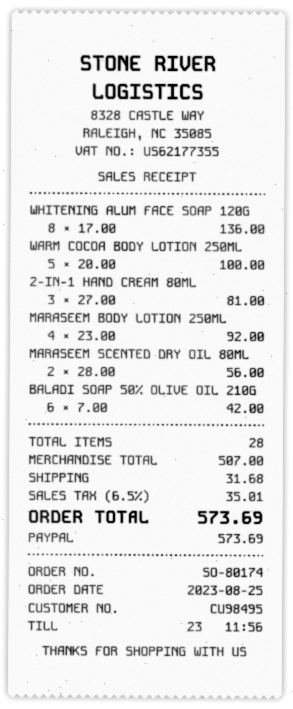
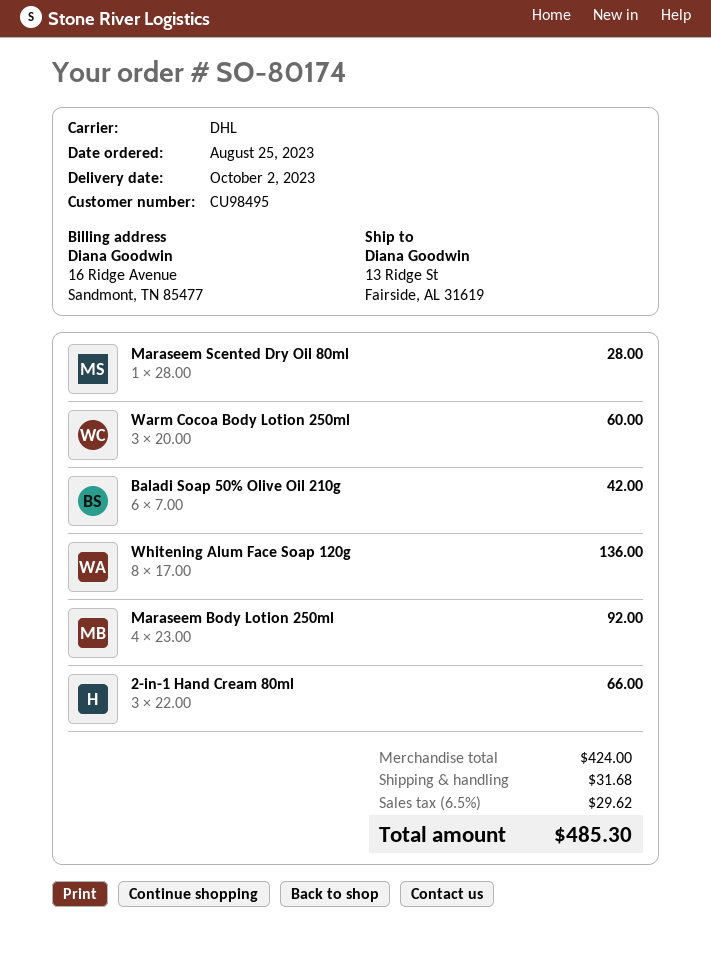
WARM COCOA BODY LOTION 250ML: 5 x 20.00 = 100.00 -> 3 x 20.00 = 60.00
2-IN-1 HAND CREAM 80ML: 3 x 27.00 = 81.00 -> 3 x 22.00 = 66.00
MARASEEM SCENTED DRY OIL 80ML: 2 x 28.00 = 56.00 -> 1 x 28.00 = 28.00
subtotal: 507.00 -> 424.00
tax: 6.5% = 35.01 -> 6.5% = 29.62
total: 573.69 -> 485.30

